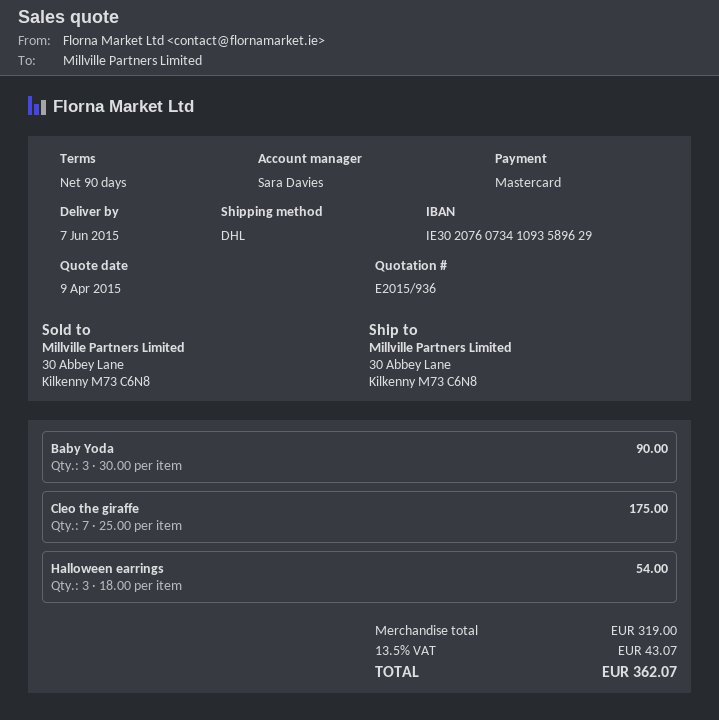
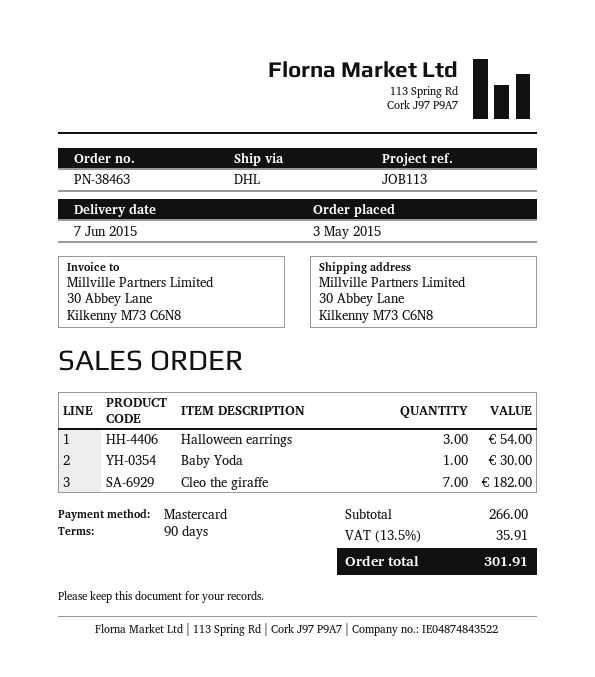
Baby Yoda: 3 for 90.00 -> 1 for 30.00
Cleo the giraffe: 7 for 175.00 -> 7 for 182.00
subtotal: 319.00 -> 266.00
tax: 13.5% = 43.07 -> 13.5% = 35.91
total: 362.07 -> 301.91

